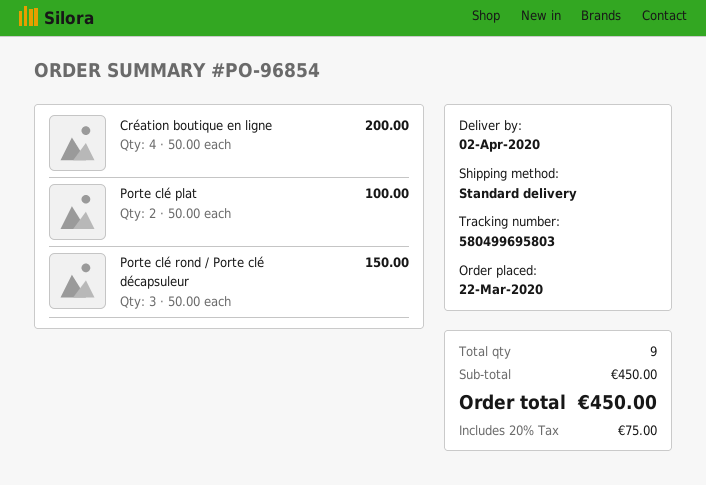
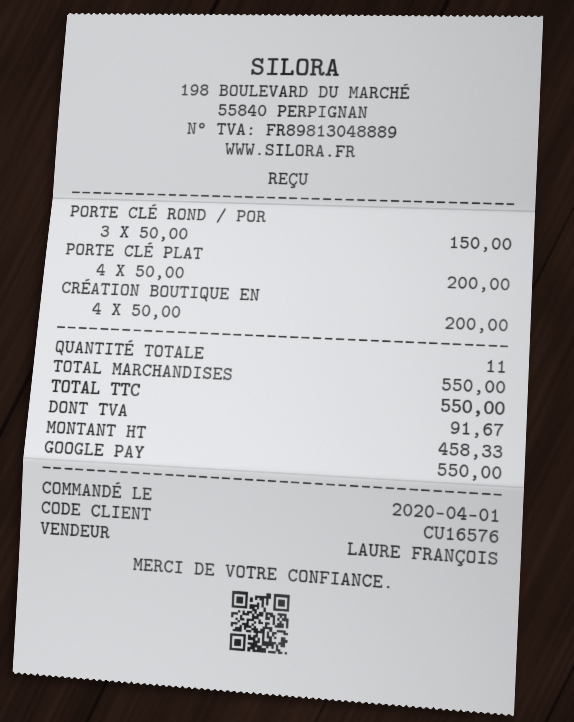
order date: 2020-03-22 -> 2020-04-01
Porte clé plat: 2 x 50.00 = 100.00 -> 4 x 50.00 = 200.00
total quantity: 9 -> 11
subtotal: 450.00 -> 550.00
tax: 75.00 -> 91.67
total: 450.00 -> 550.00

